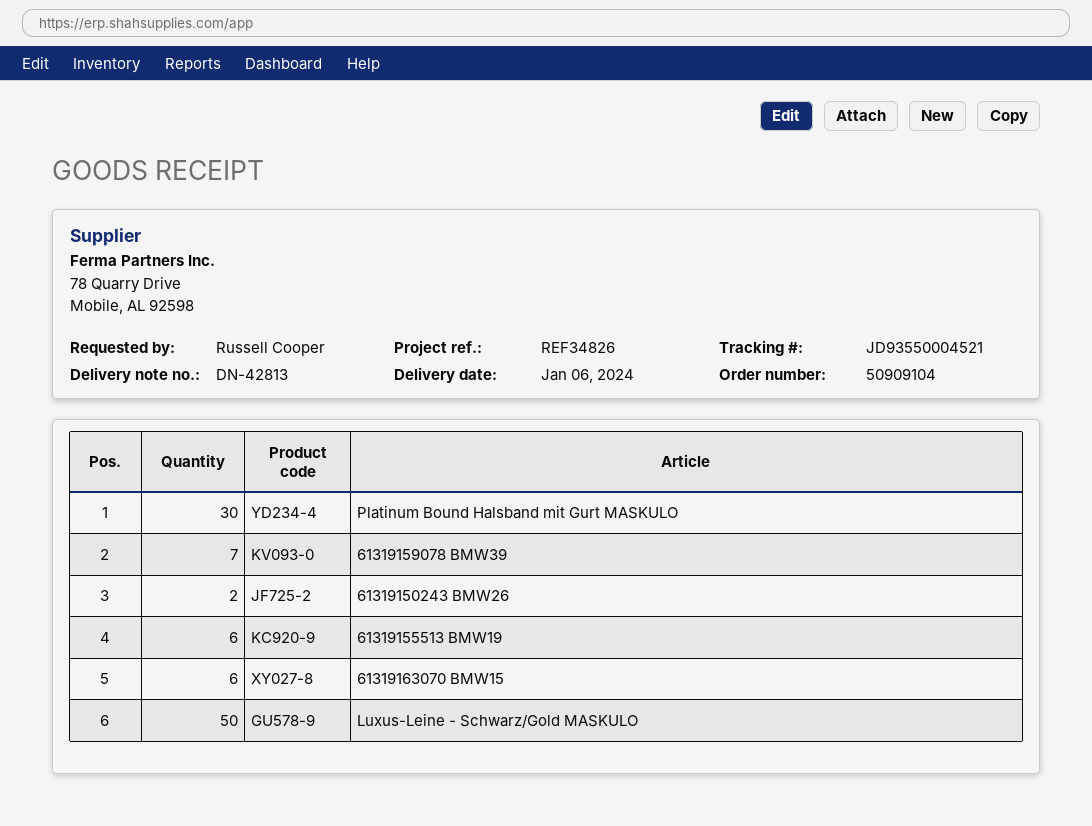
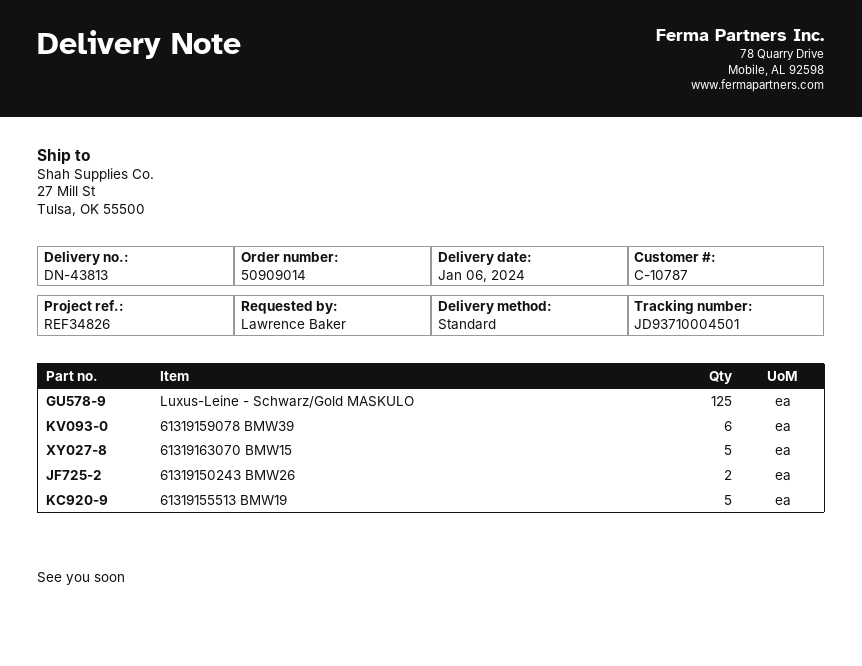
order number: 50909104 -> 50909014
delivery note number: DN-42813 -> DN-43813
ordered by: Russell Cooper -> Lawrence Baker
tracking number: JD93550004521 -> JD93710004501
Platinum Bound Halsband mit Gurt MASKULO: 30 -> none
61319159078 BMW39: 7 -> 6
61319155513 BMW19: 6 -> 5
61319163070 BMW15: 6 -> 5
Luxus-Leine - Schwarz/Gold MASKULO: 50 -> 125

